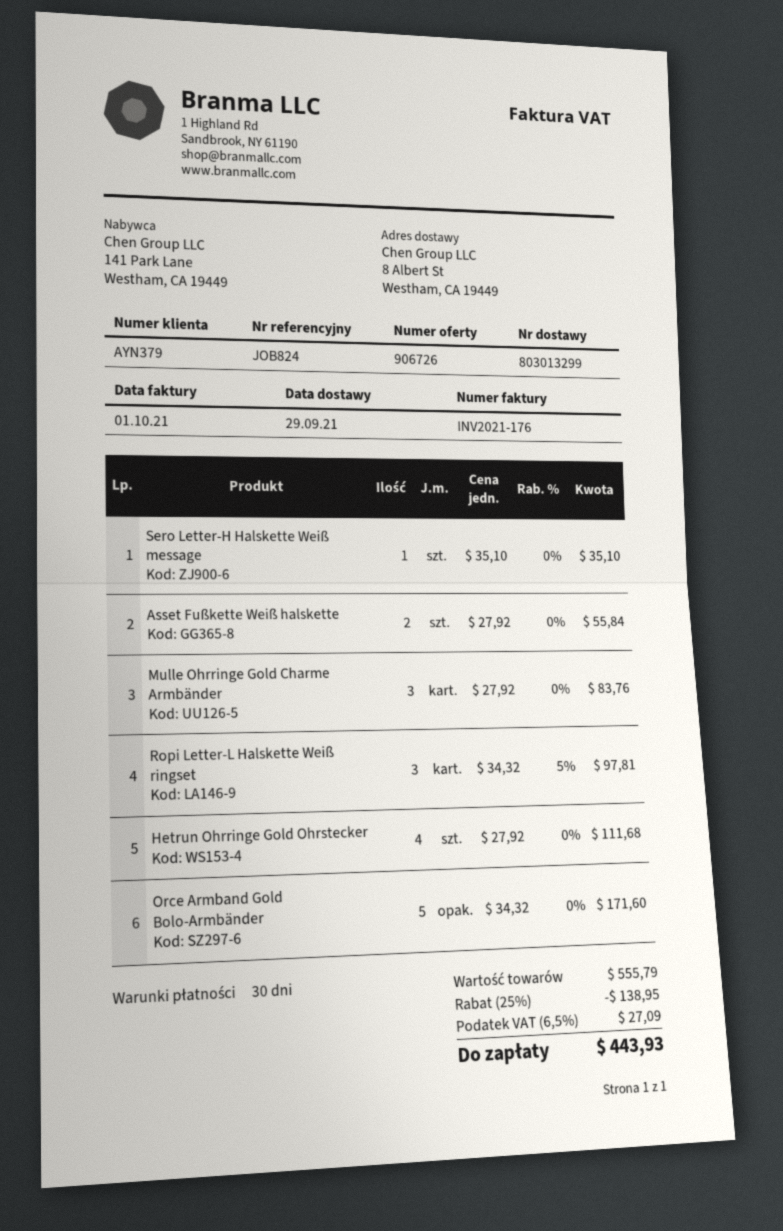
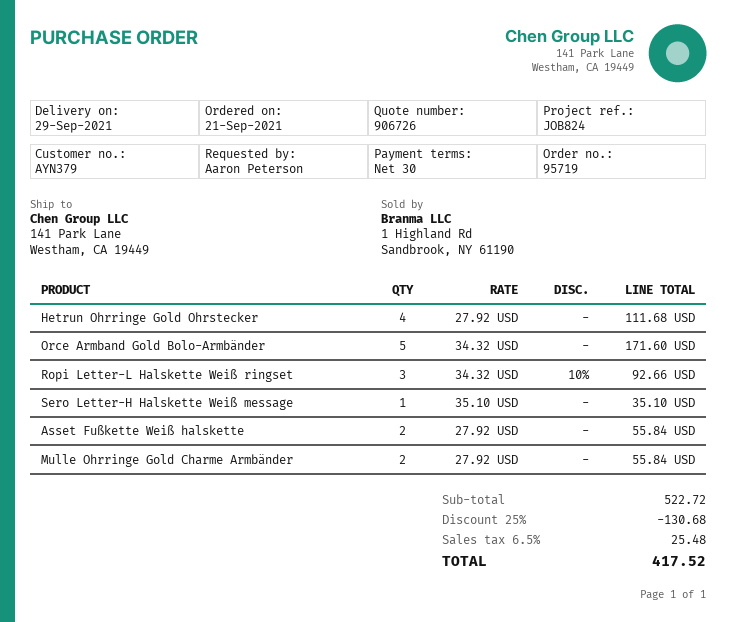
ship to: 8 Albert St, Westham, CA 19449 -> 141 Park Lane, Westham, CA 19449
Mulle Ohrringe Gold Charme Armbänder: 3 x 27.92 = 83.76 -> 2 x 27.92 = 55.84
Ropi Letter-L Halskette Weiß ringset: 3 x 34.32 - 5% = 97.81 -> 3 x 34.32 - 10% = 92.66
subtotal: 555.79 -> 522.72
discount: 25% = 138.95 -> 25% = 130.68
tax: 6.5% = 27.09 -> 6.5% = 25.48
total: 443.93 -> 417.52

